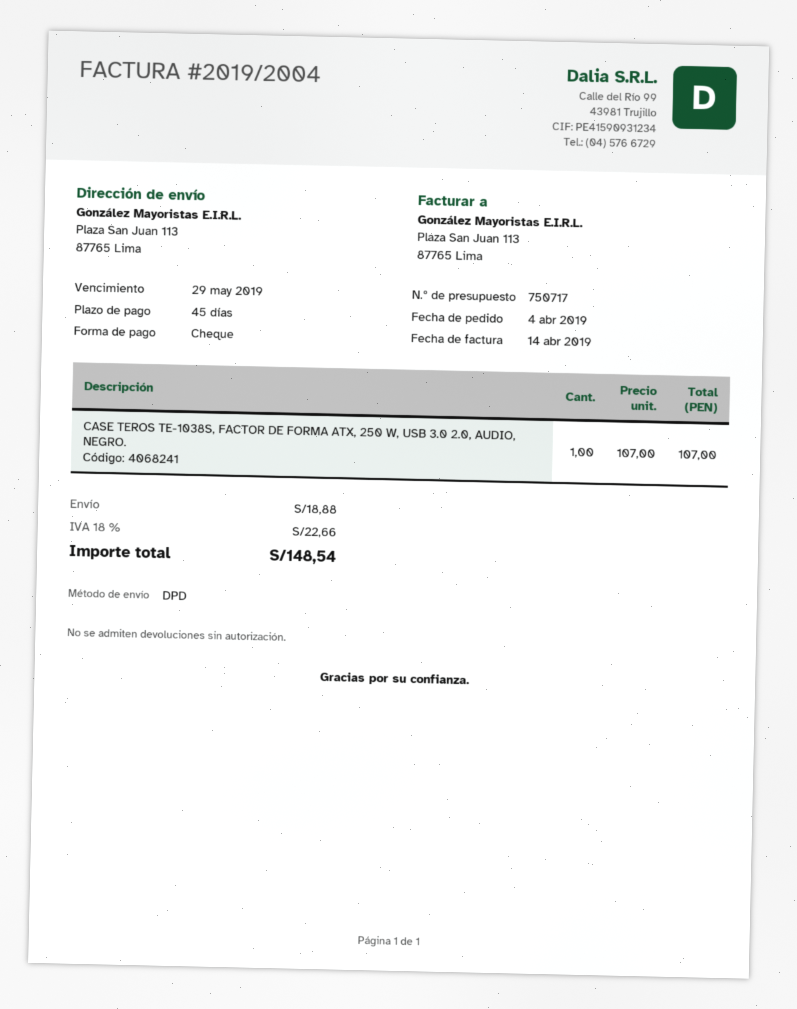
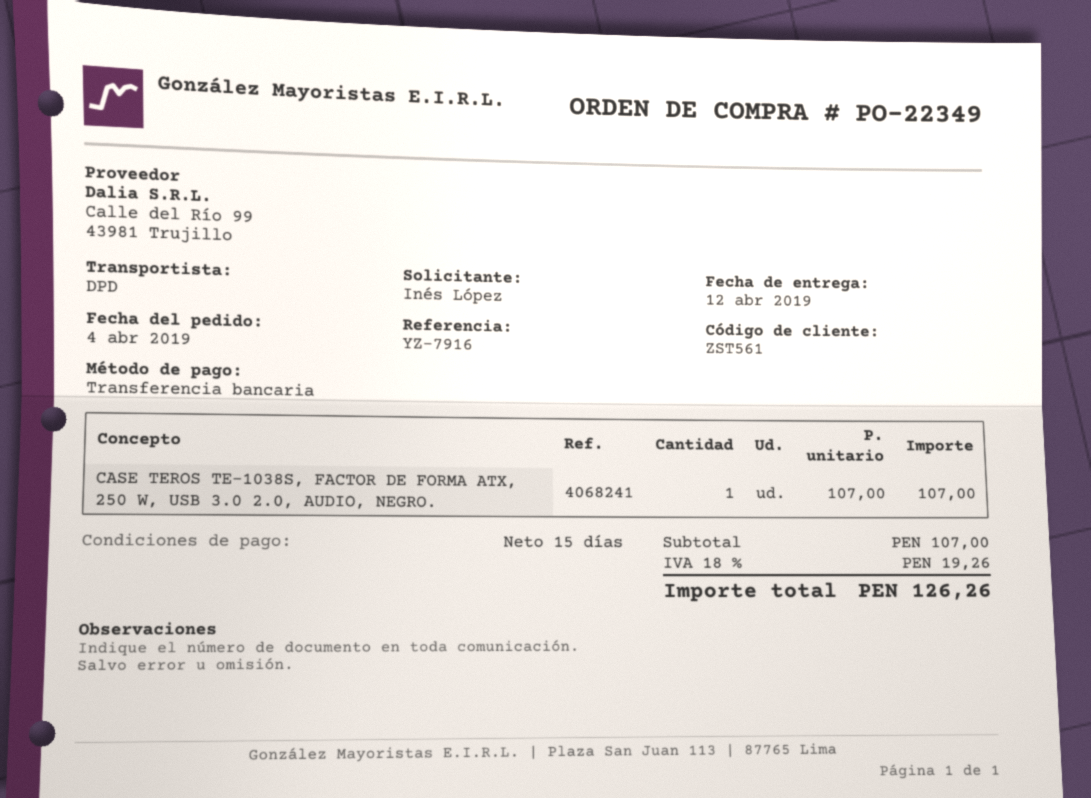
payment terms: 45 days -> 15 days
payment method: cheque -> bank transfer
shipping: 18.88 -> none
tax: 18% = 22.66 -> 18% = 19.26
total: 148.54 -> 126.26

